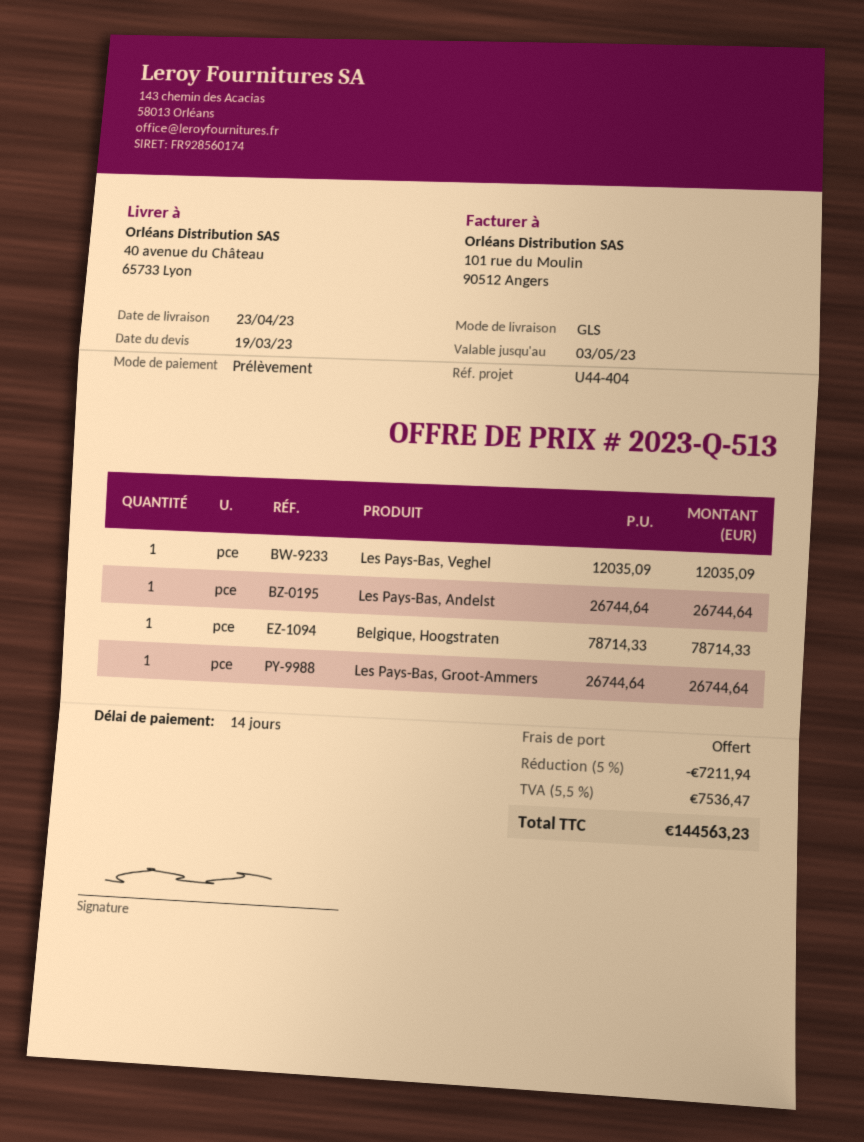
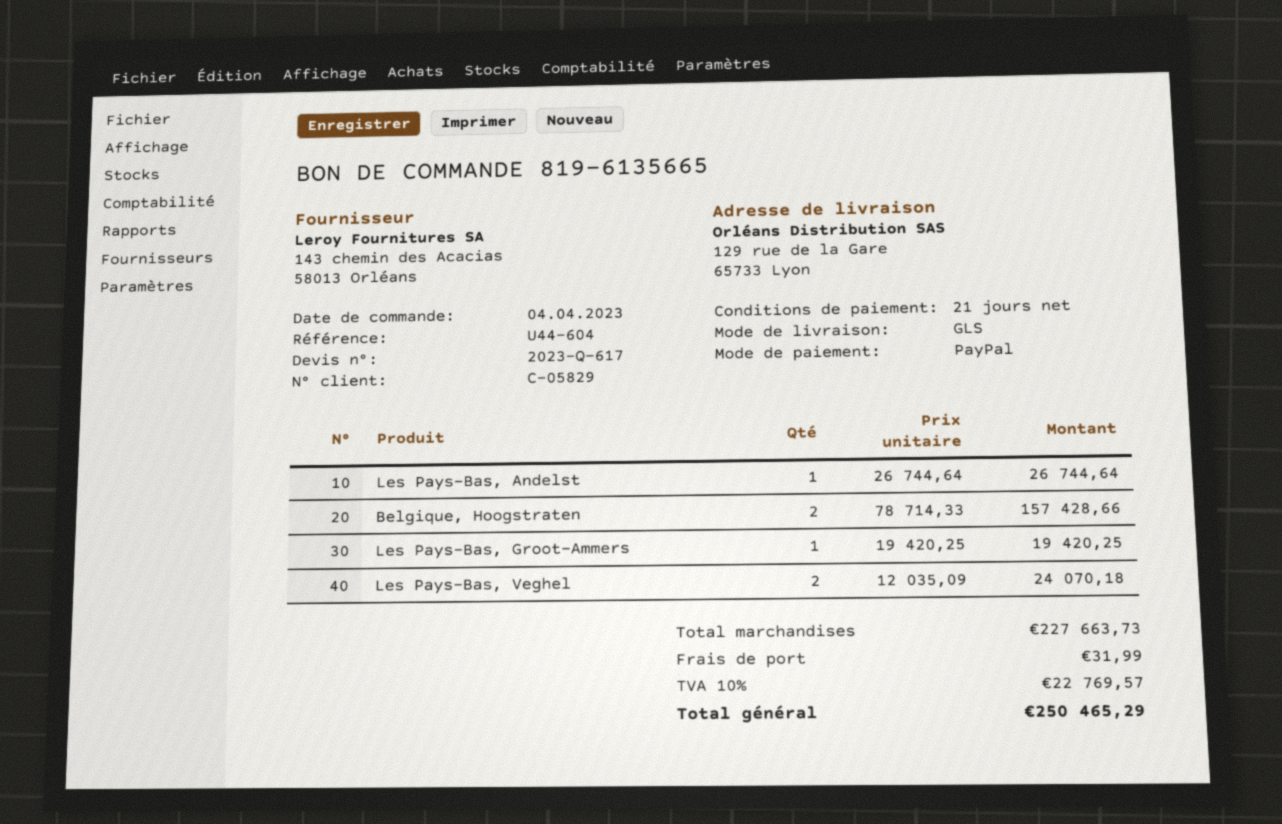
quote number: 2023-Q-513 -> 2023-Q-617
payment terms: 14 days -> 21 days
reference: U44-404 -> U44-604
payment method: direct debit -> PayPal
ship to: 40 avenue du Château, 65733 Lyon -> 129 rue de la Gare, 65733 Lyon
Les Pays-Bas, Veghel: 1 x 12035.09 = 12035.09 -> 2 x 12035.09 = 24070.18
Belgique, Hoogstraten: 1 x 78714.33 = 78714.33 -> 2 x 78714.33 = 157428.66
Les Pays-Bas, Groot-Ammers: 1 x 26744.64 = 26744.64 -> 1 x 19420.25 = 19420.25
discount: 5% = 7211.94 -> none
shipping: 0.00 -> 31.99
tax: 5.5% = 7536.47 -> 10% = 22769.57
total: 144563.23 -> 250465.29

